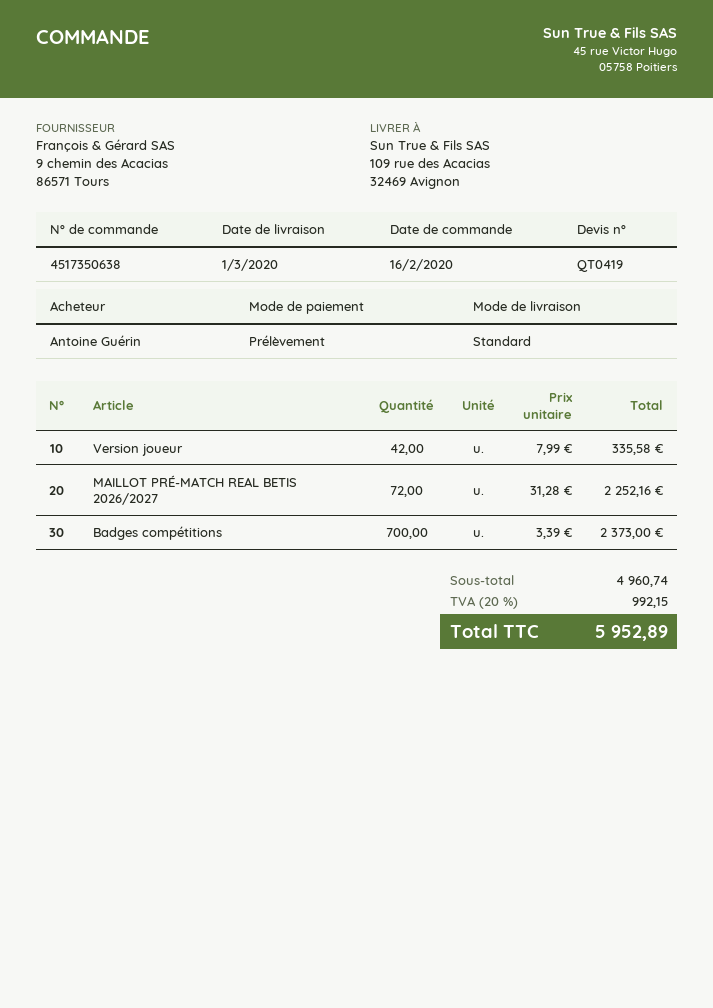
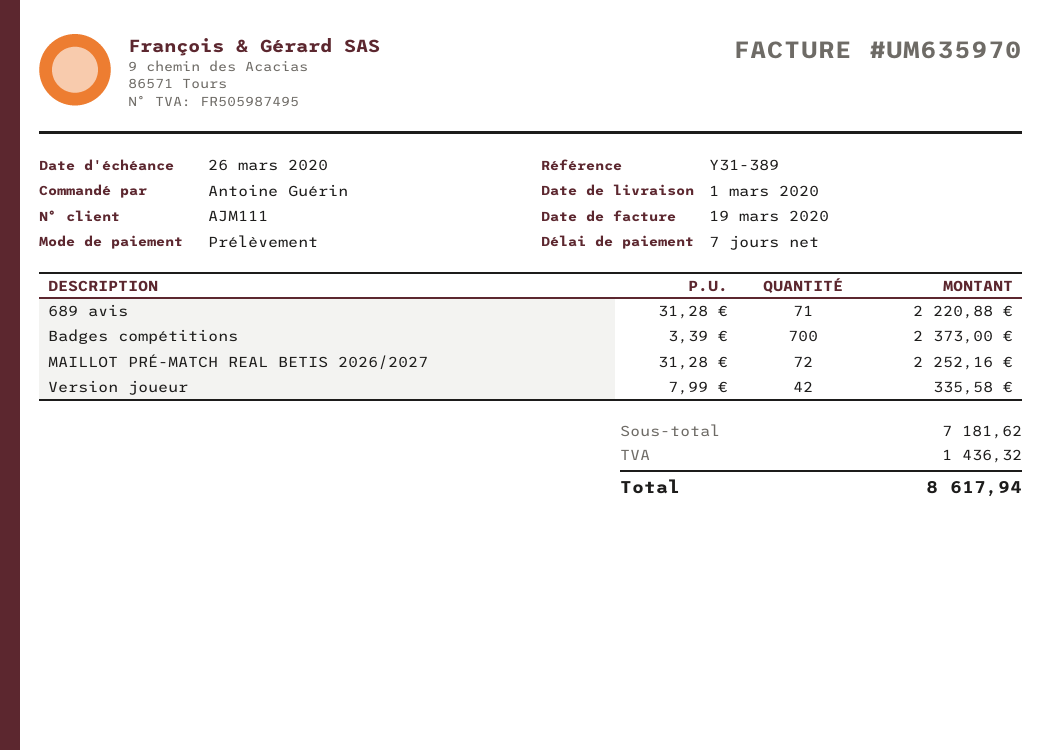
689 avis: none -> 71 x 31.28 = 2220.88
subtotal: 4960.74 -> 7181.62
tax: 992.15 -> 1436.32
total: 5952.89 -> 8617.94

